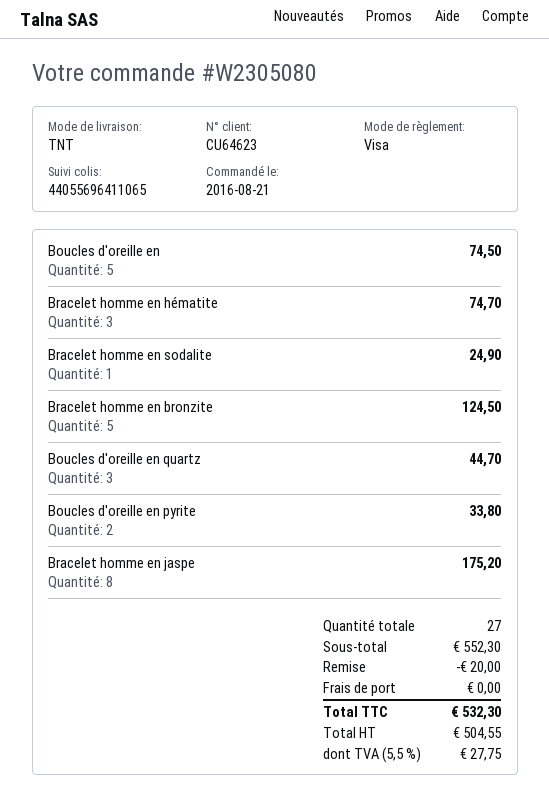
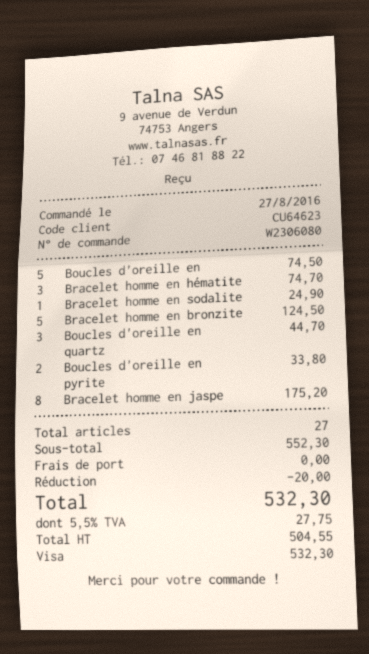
order number: W2305080 -> W2306080
order date: 2016-08-21 -> 2016-08-27

